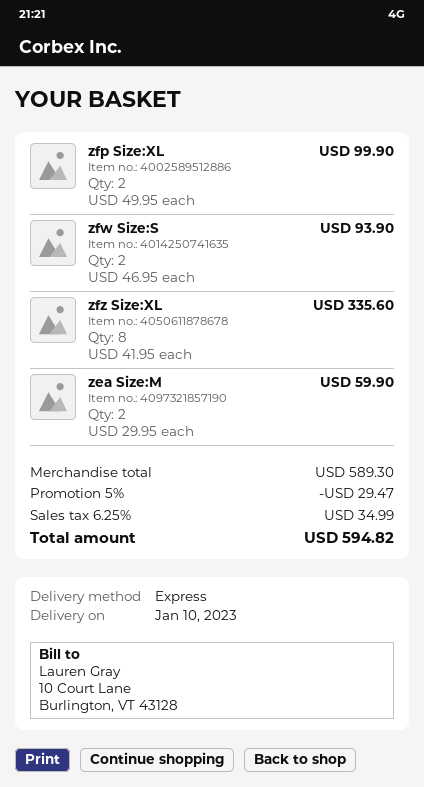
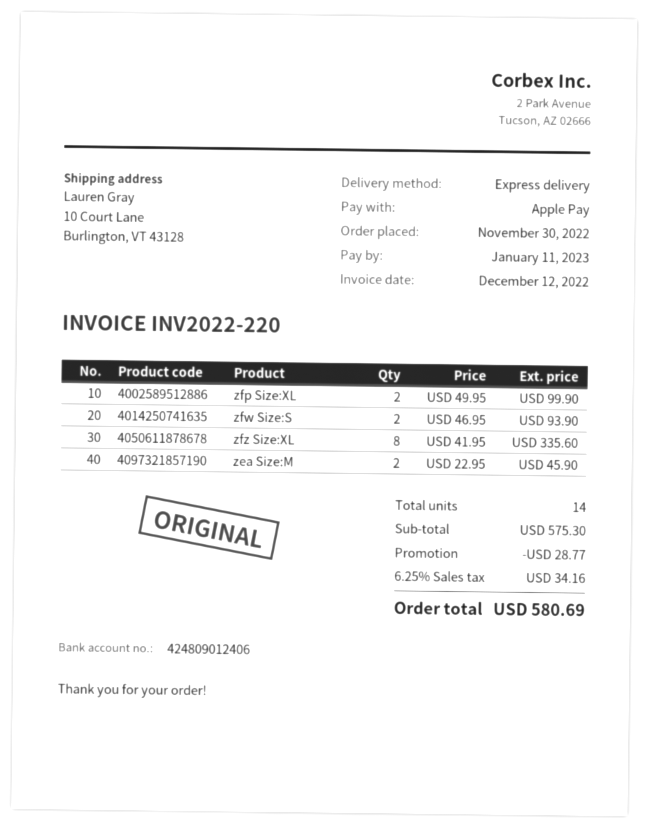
zea Size:M: 2 x 29.95 = 59.90 -> 2 x 22.95 = 45.90
subtotal: 589.30 -> 575.30
discount: 29.47 -> 28.77
tax: 6.25% = 34.99 -> 6.25% = 34.16
total: 594.82 -> 580.69

